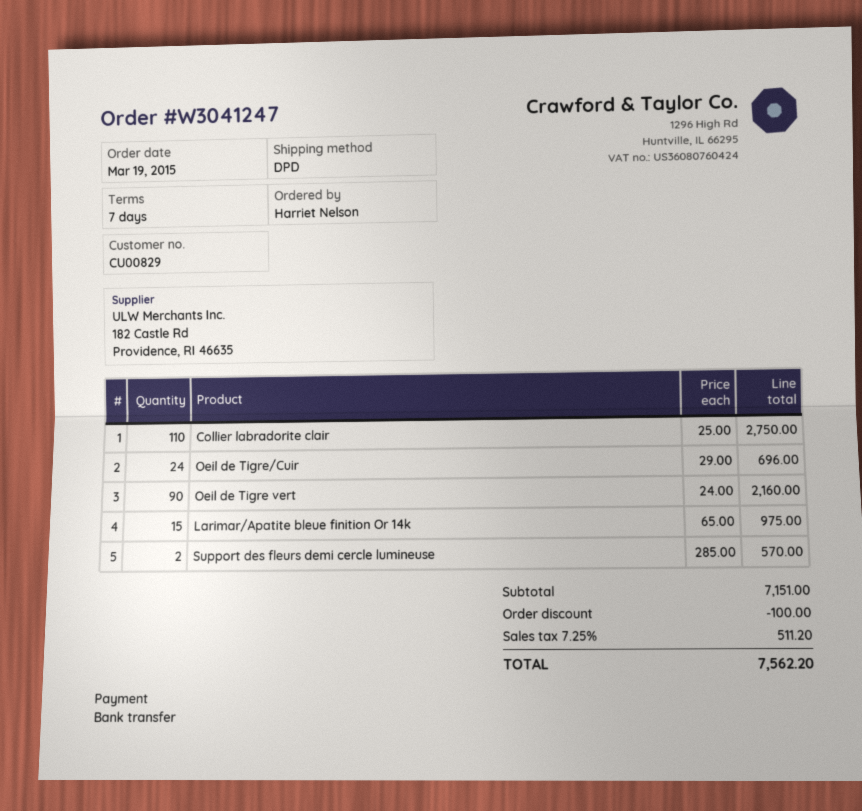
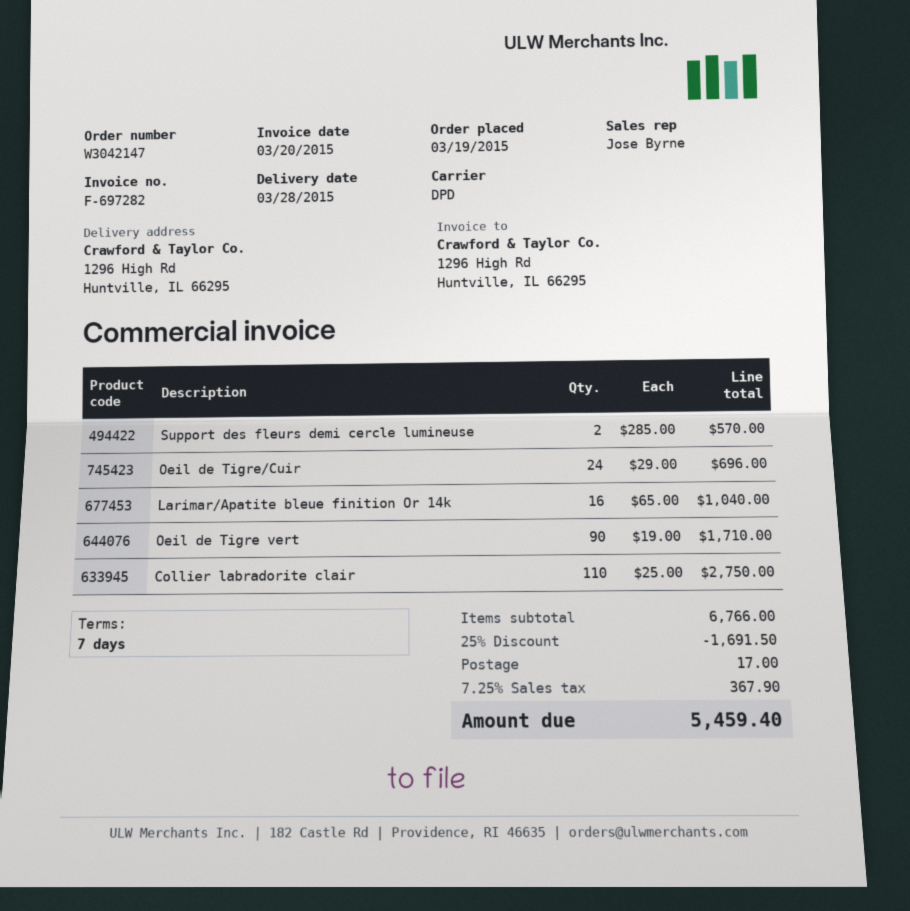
order number: W3041247 -> W3042147
Oeil de Tigre vert: 90 x 24.00 = 2160.00 -> 90 x 19.00 = 1710.00
Larimar/Apatite bleue finition Or 14k: 15 x 65.00 = 975.00 -> 16 x 65.00 = 1040.00
subtotal: 7151.00 -> 6766.00
discount: 100.00 -> 1691.50
shipping: none -> 17.00
tax: 7.25% = 511.20 -> 7.25% = 367.90
total: 7562.20 -> 5459.40

